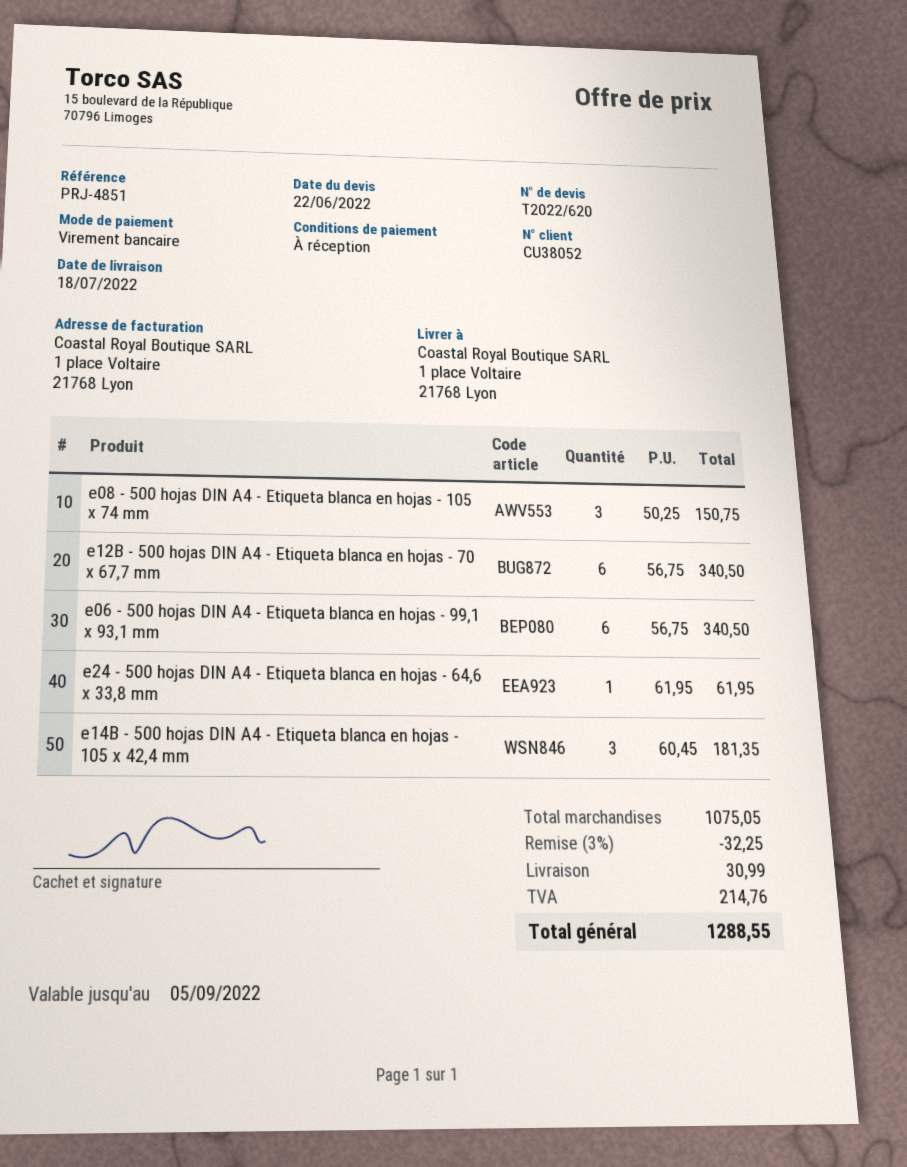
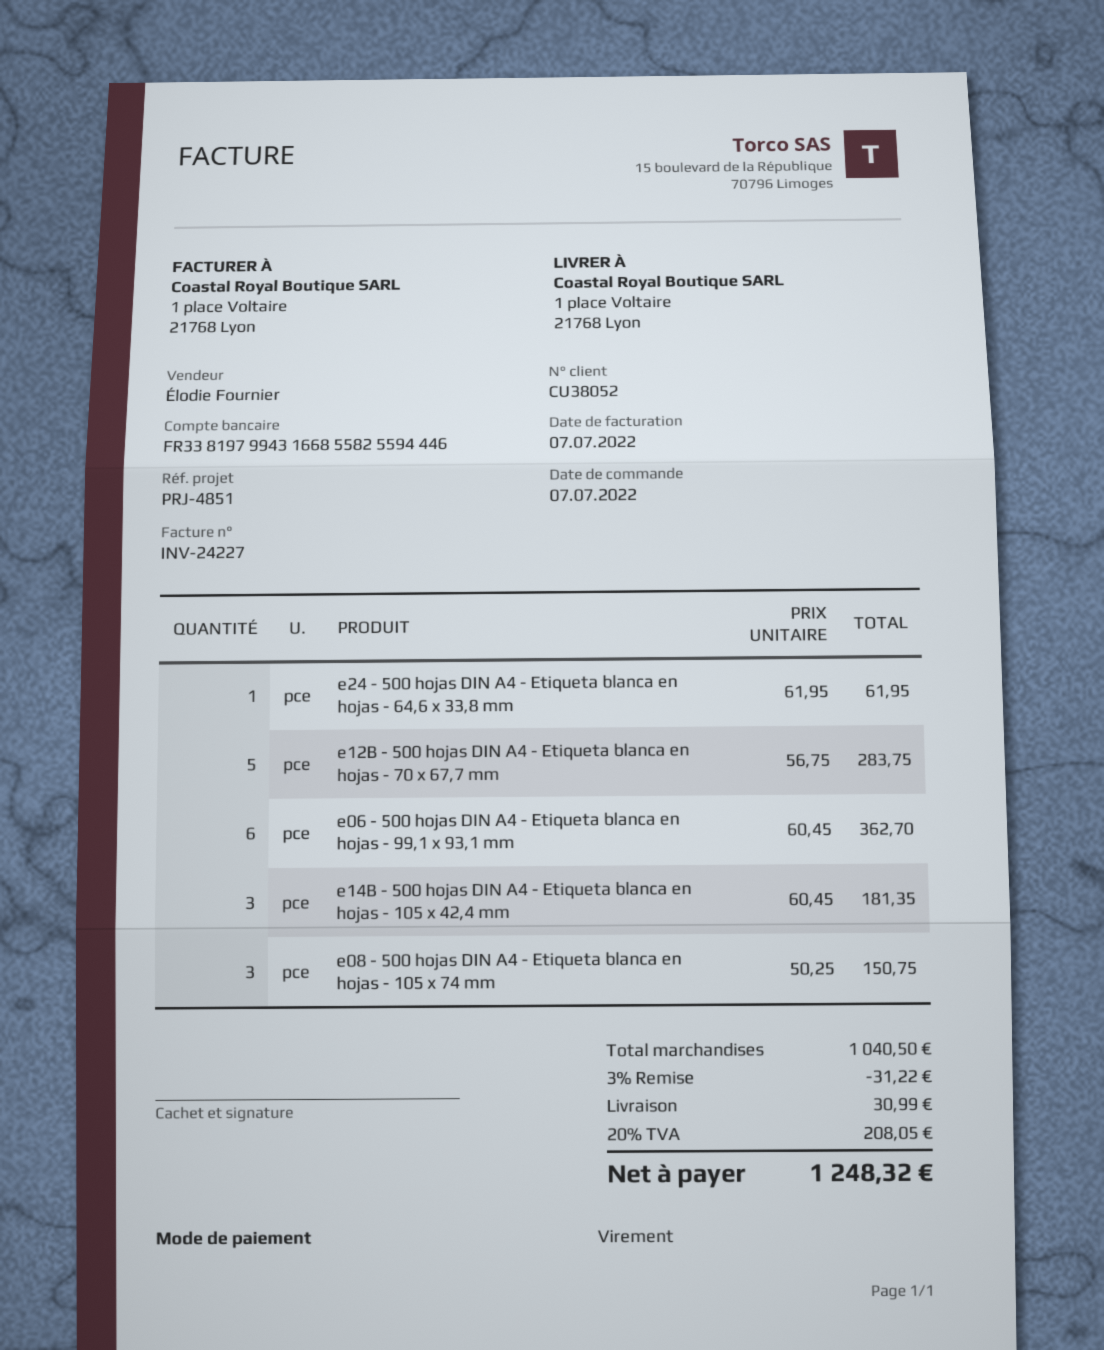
e12B - 500 hojas DIN A4 - Etiqueta blanca en hojas - 70 x 67,7 mm: 6 x 56.75 = 340.50 -> 5 x 56.75 = 283.75
e06 - 500 hojas DIN A4 - Etiqueta blanca en hojas - 99,1 x 93,1 mm: 6 x 56.75 = 340.50 -> 6 x 60.45 = 362.70
subtotal: 1075.05 -> 1040.50
discount: 3% = 32.25 -> 3% = 31.22
tax: 214.76 -> 208.05
total: 1288.55 -> 1248.32

